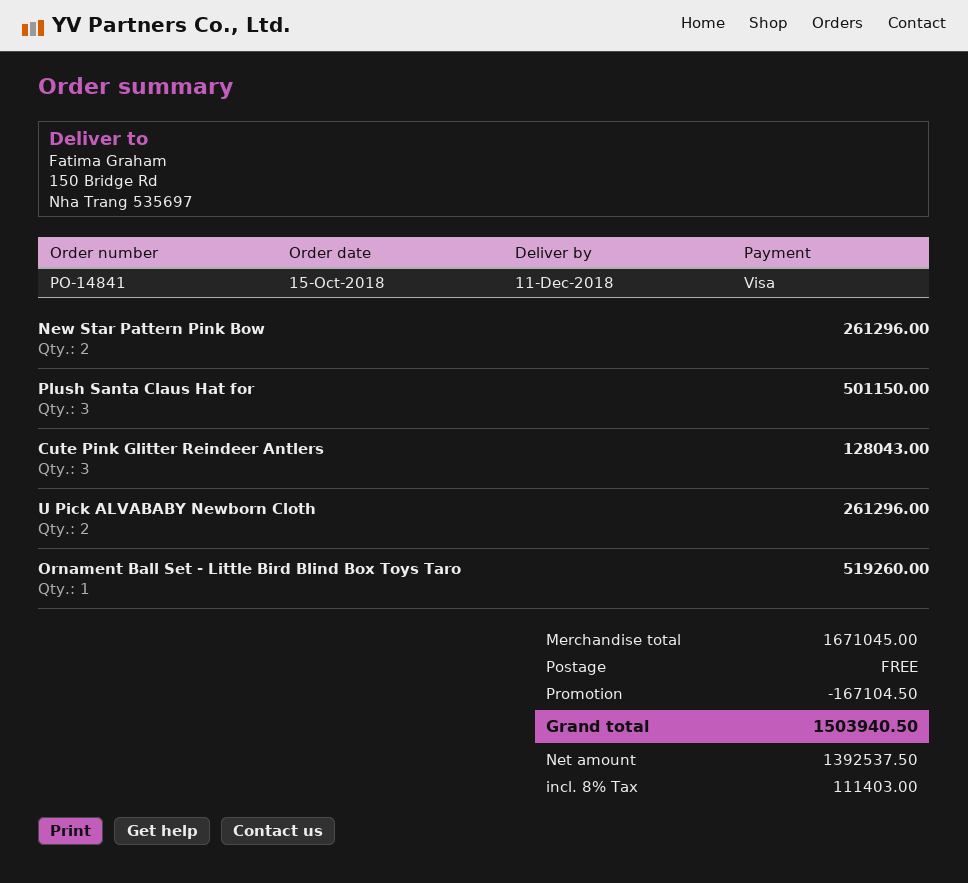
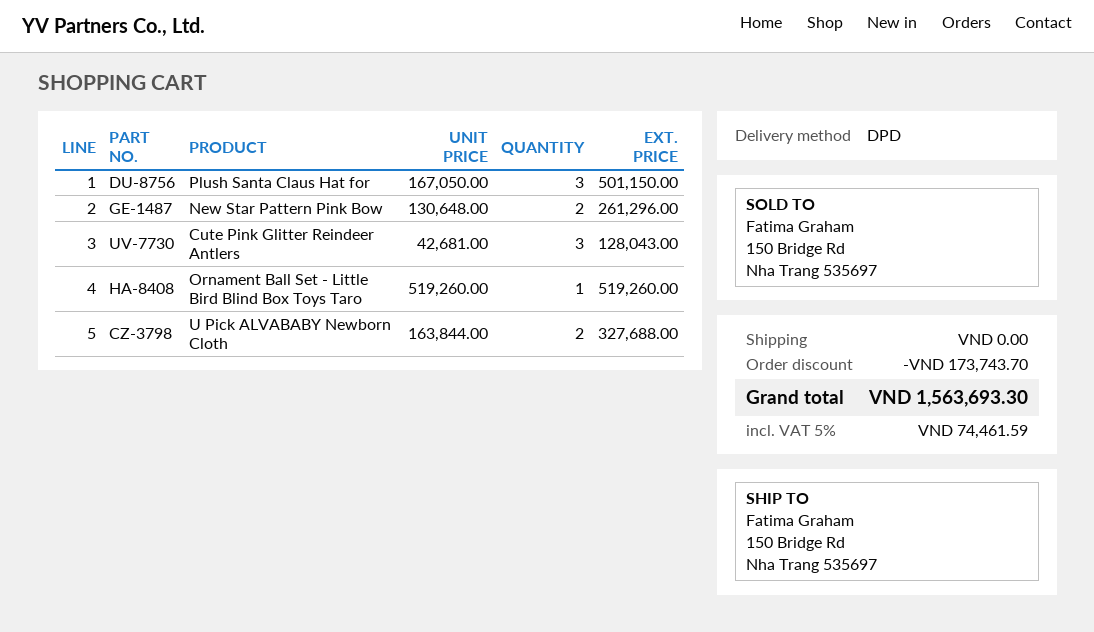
U Pick ALVABABY Newborn Cloth: 2 for 261296.00 -> 2 for 327688.00
discount: 167104.50 -> 173743.70
tax: 8% = 111403.00 -> 5% = 74461.59
total: 1503940.50 -> 1563693.30

